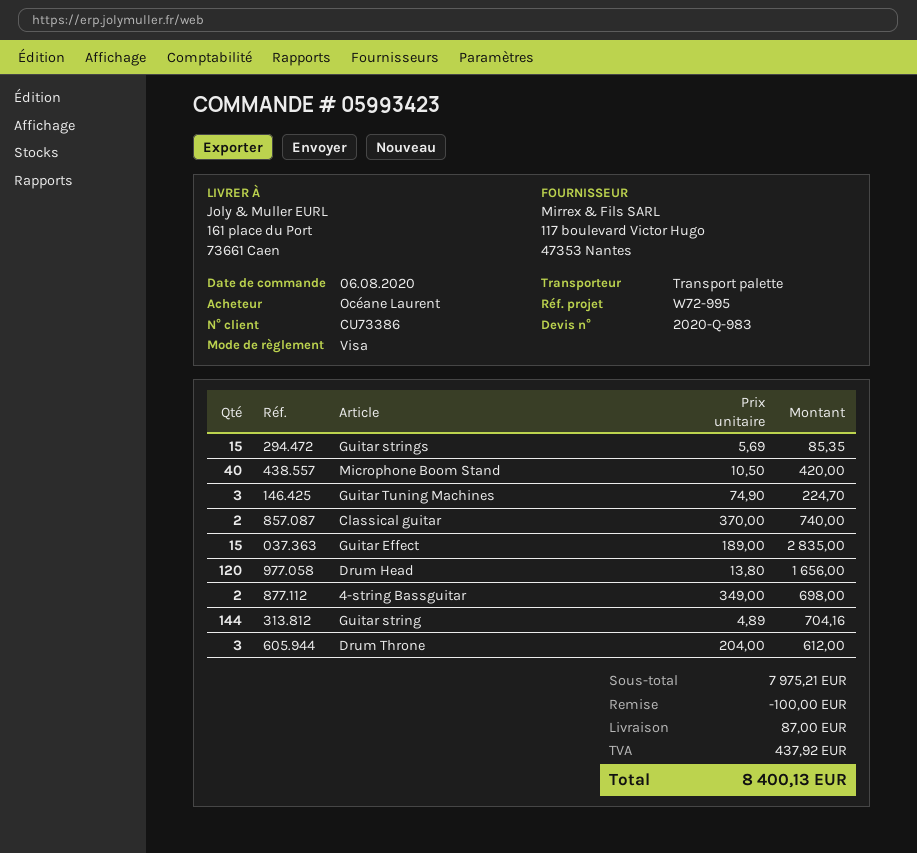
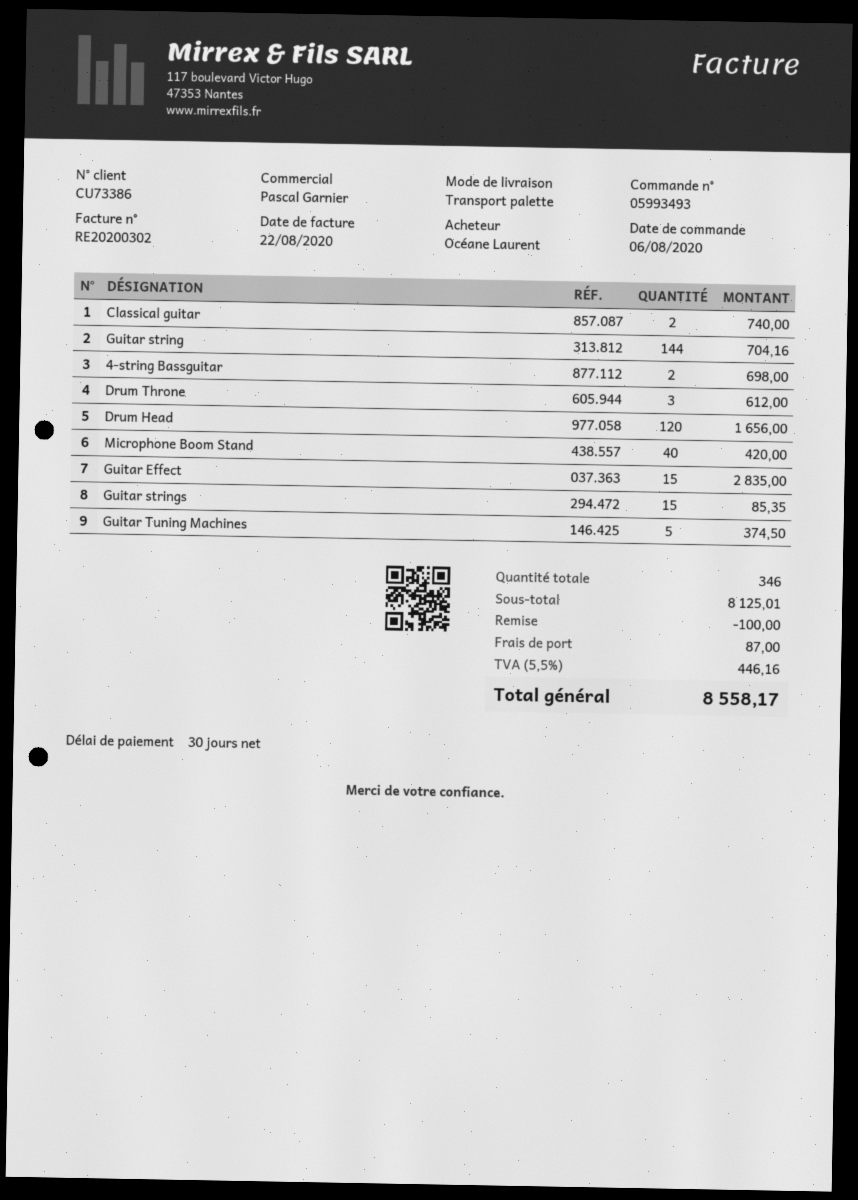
order number: 05993423 -> 05993493
Guitar Tuning Machines: 3 for 224.70 -> 5 for 374.50
subtotal: 7975.21 -> 8125.01
tax: 437.92 -> 446.16
total: 8400.13 -> 8558.17

